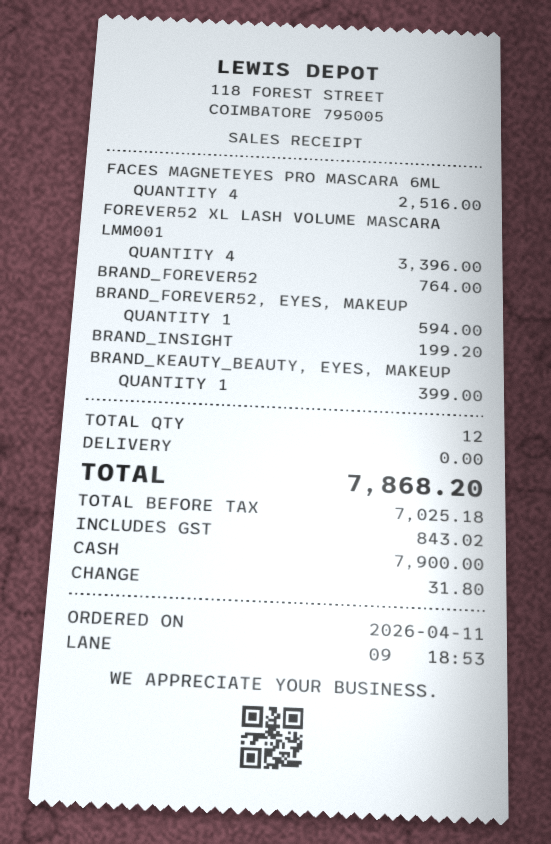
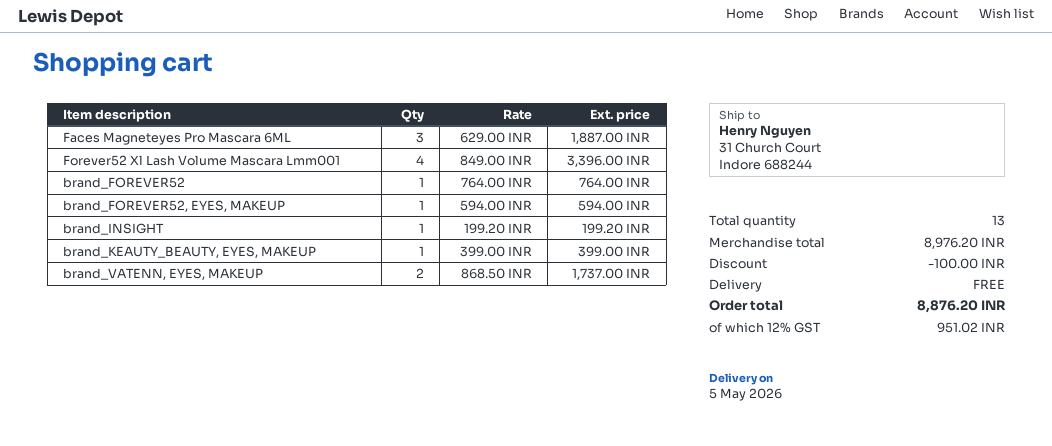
FACES MAGNETEYES PRO MASCARA 6ML: 4 for 2516.00 -> 3 for 1887.00
brand_VATENN, EYES, MAKEUP: none -> 2 for 1737.00
total quantity: 12 -> 13
discount: none -> 100.00
tax: 843.02 -> 951.02
total: 7868.20 -> 8876.20

